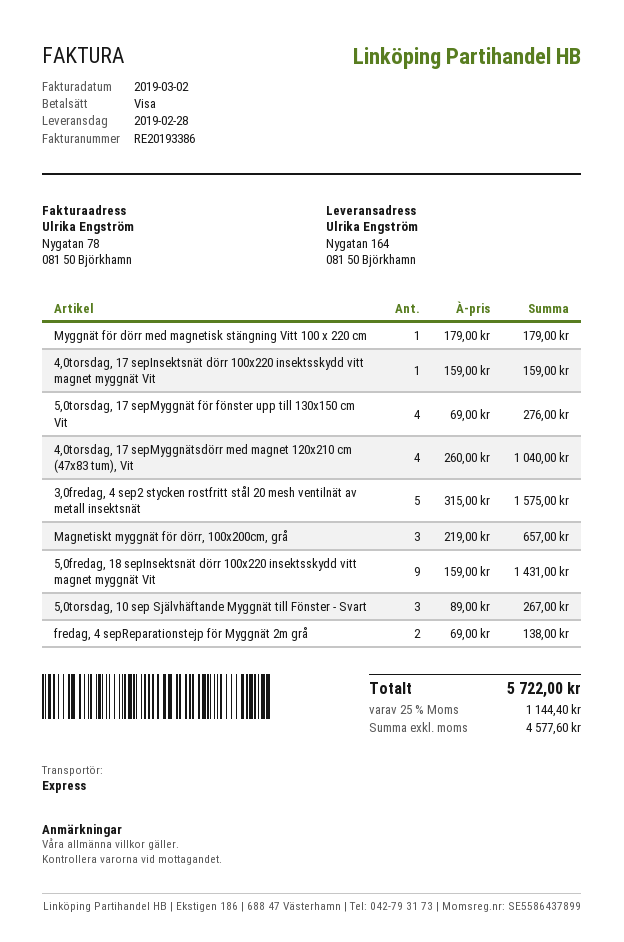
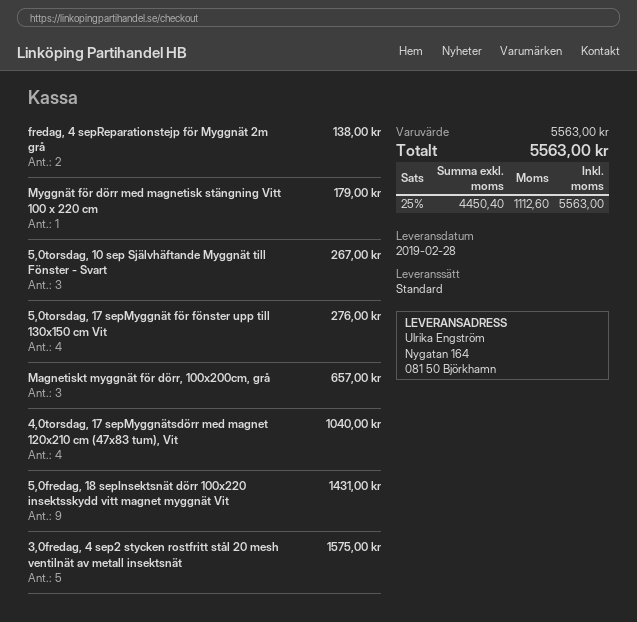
shipping method: express -> standard
4,0torsdag, 17 sepInsektsnät dörr 100x220 insektsskydd vitt magnet myggnät Vit: 1 for 159.00 -> none
net: 4577.60 -> 4450.40
tax: 25% = 1144.40 -> 25% = 1112.60
total: 5722.00 -> 5563.00

